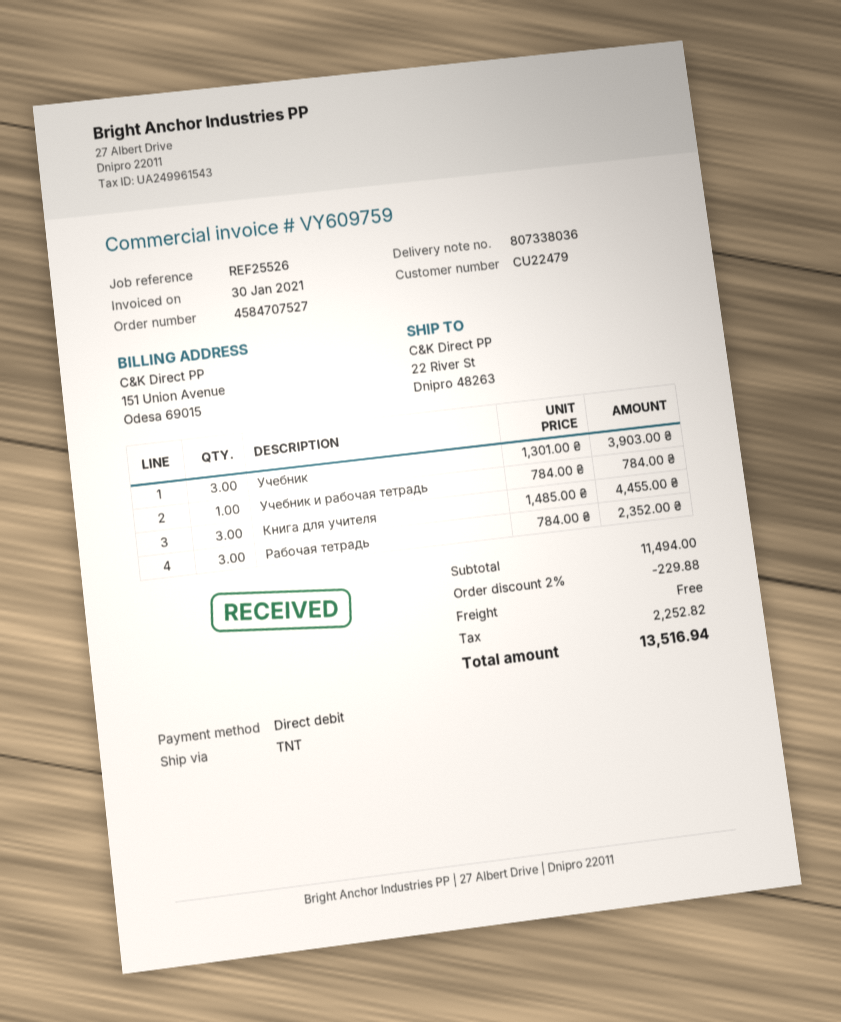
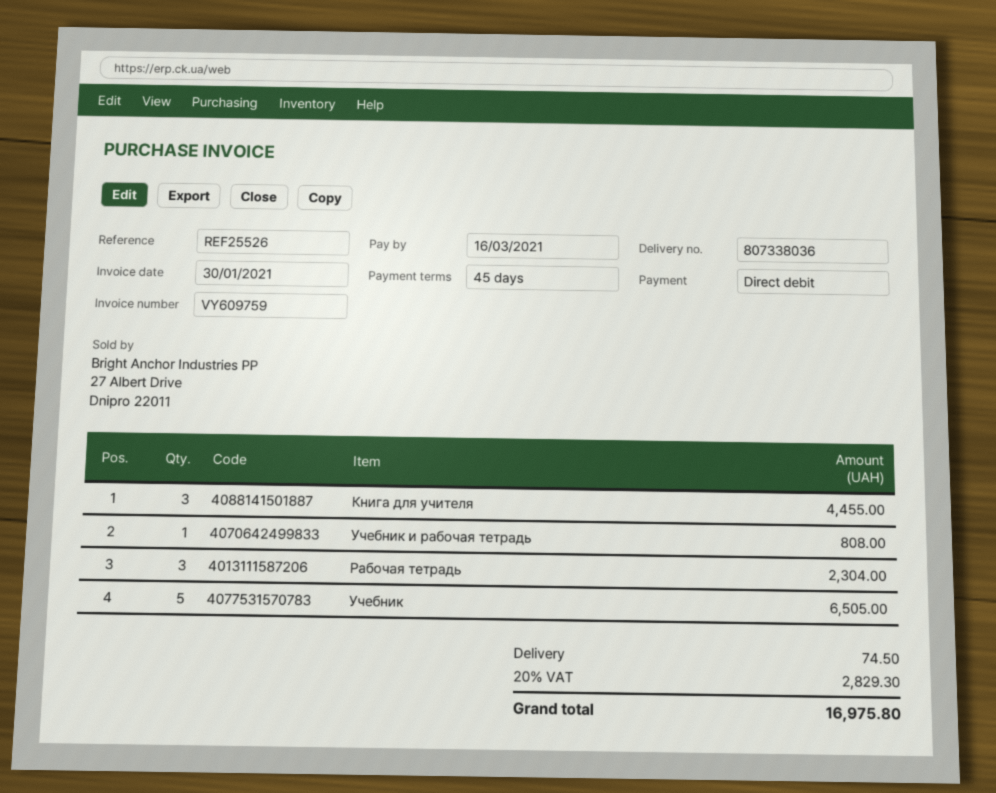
Учебник: 3 for 3903.00 -> 5 for 6505.00
Учебник и рабочая тетрадь: 1 for 784.00 -> 1 for 808.00
Рабочая тетрадь: 3 for 2352.00 -> 3 for 2304.00
discount: 2% = 229.88 -> none
shipping: 0.00 -> 74.50
tax: 2252.82 -> 2829.30
total: 13516.94 -> 16975.80

